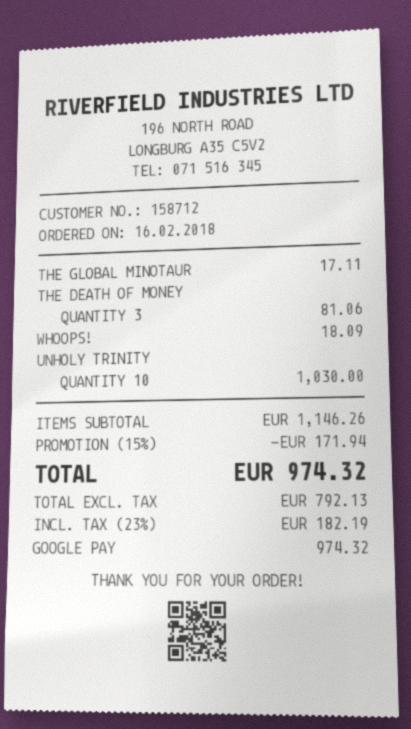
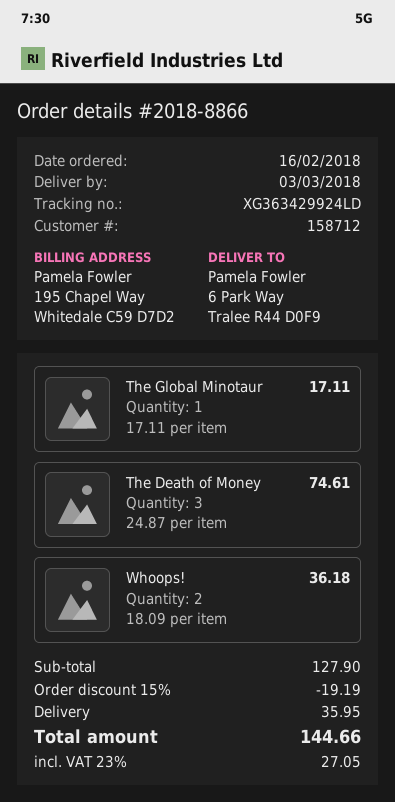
THE DEATH OF MONEY: 3 for 81.06 -> 3 for 74.61
WHOOPS!: 1 for 18.09 -> 2 for 36.18
UNHOLY TRINITY: 10 for 1030.00 -> none
subtotal: 1146.26 -> 127.90
discount: 15% = 171.94 -> 15% = 19.19
shipping: none -> 35.95
tax: 23% = 182.19 -> 23% = 27.05
total: 974.32 -> 144.66

